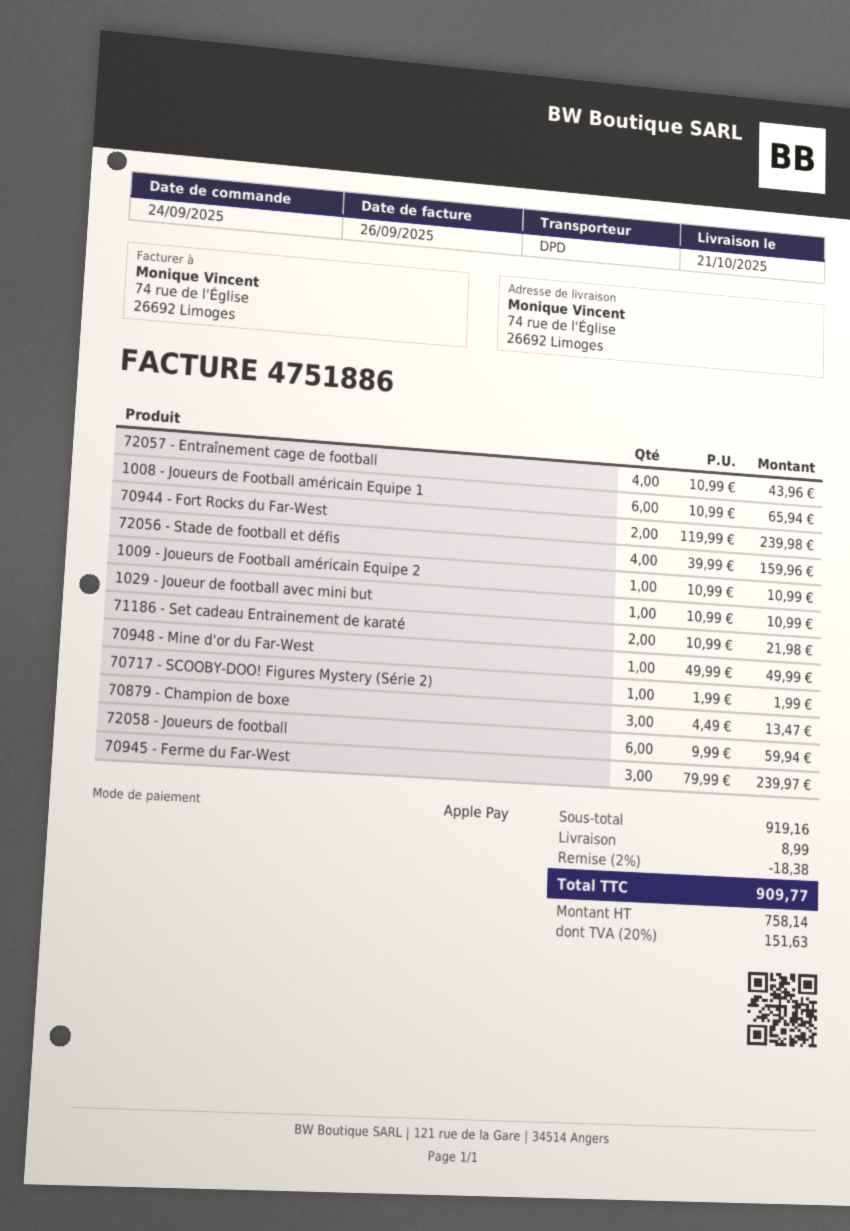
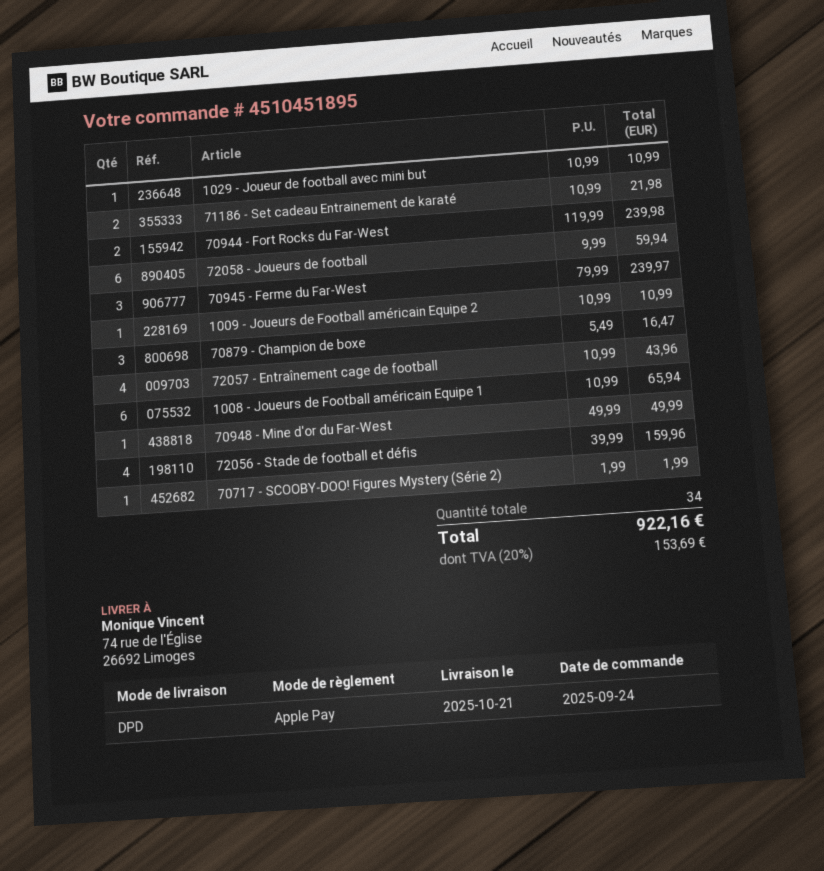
70879 - Champion de boxe: 3 x 4.49 = 13.47 -> 3 x 5.49 = 16.47
discount: 2% = 18.38 -> none
shipping: 8.99 -> none
tax: 20% = 151.63 -> 20% = 153.69
total: 909.77 -> 922.16

